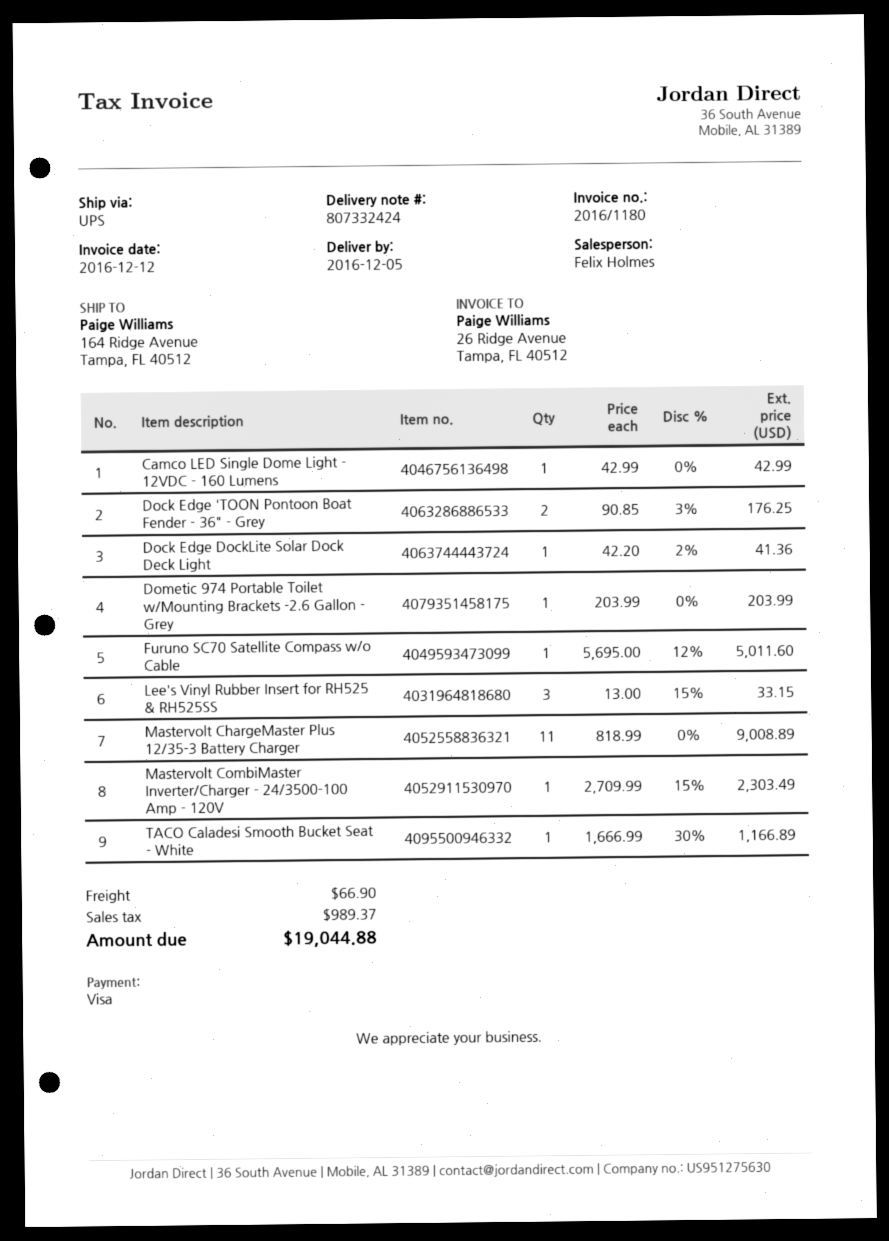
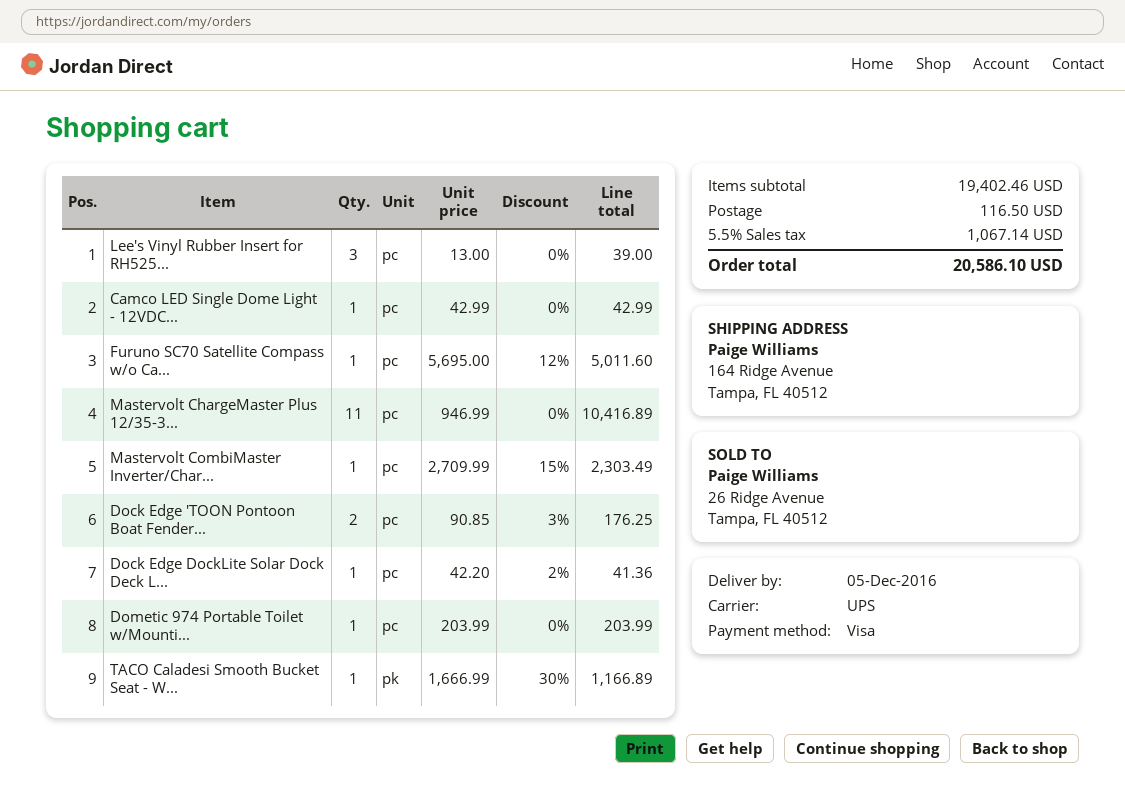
Lee's Vinyl Rubber Insert for RH525 & RH525SS: 3 x 13.00 - 15% = 33.15 -> 3 x 13.00 = 39.00
Mastervolt ChargeMaster Plus 12/35-3 Battery Charger: 11 x 818.99 = 9008.89 -> 11 x 946.99 = 10416.89
shipping: 66.90 -> 116.50
tax: 989.37 -> 1067.14
total: 19044.88 -> 20586.10

